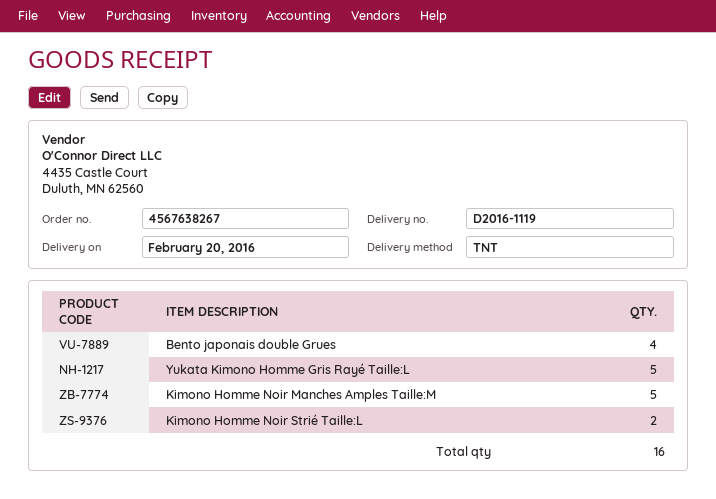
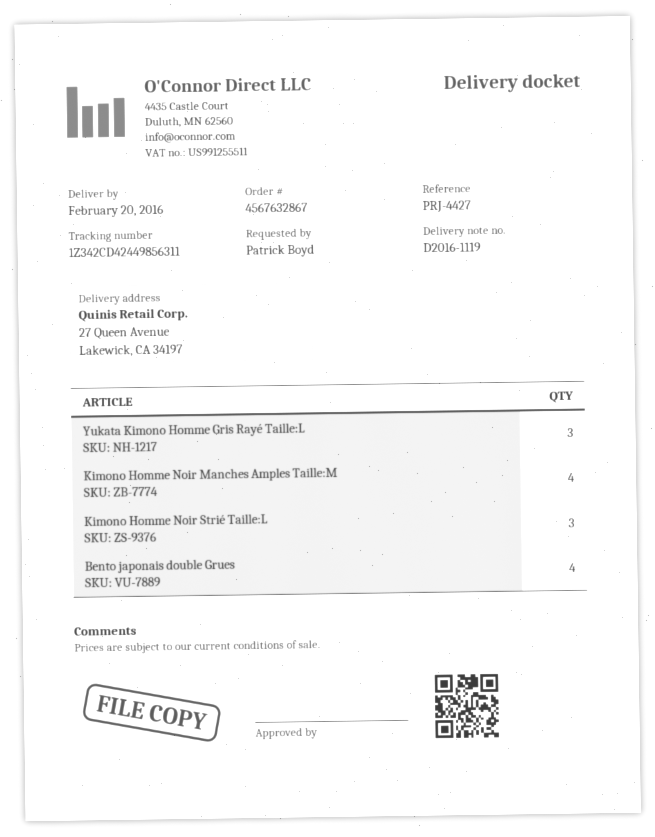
order number: 4567638267 -> 4567632867
Yukata Kimono Homme Gris Rayé Taille:L: 5 -> 3
Kimono Homme Noir Manches Amples Taille:M: 5 -> 4
Kimono Homme Noir Strié Taille:L: 2 -> 3

